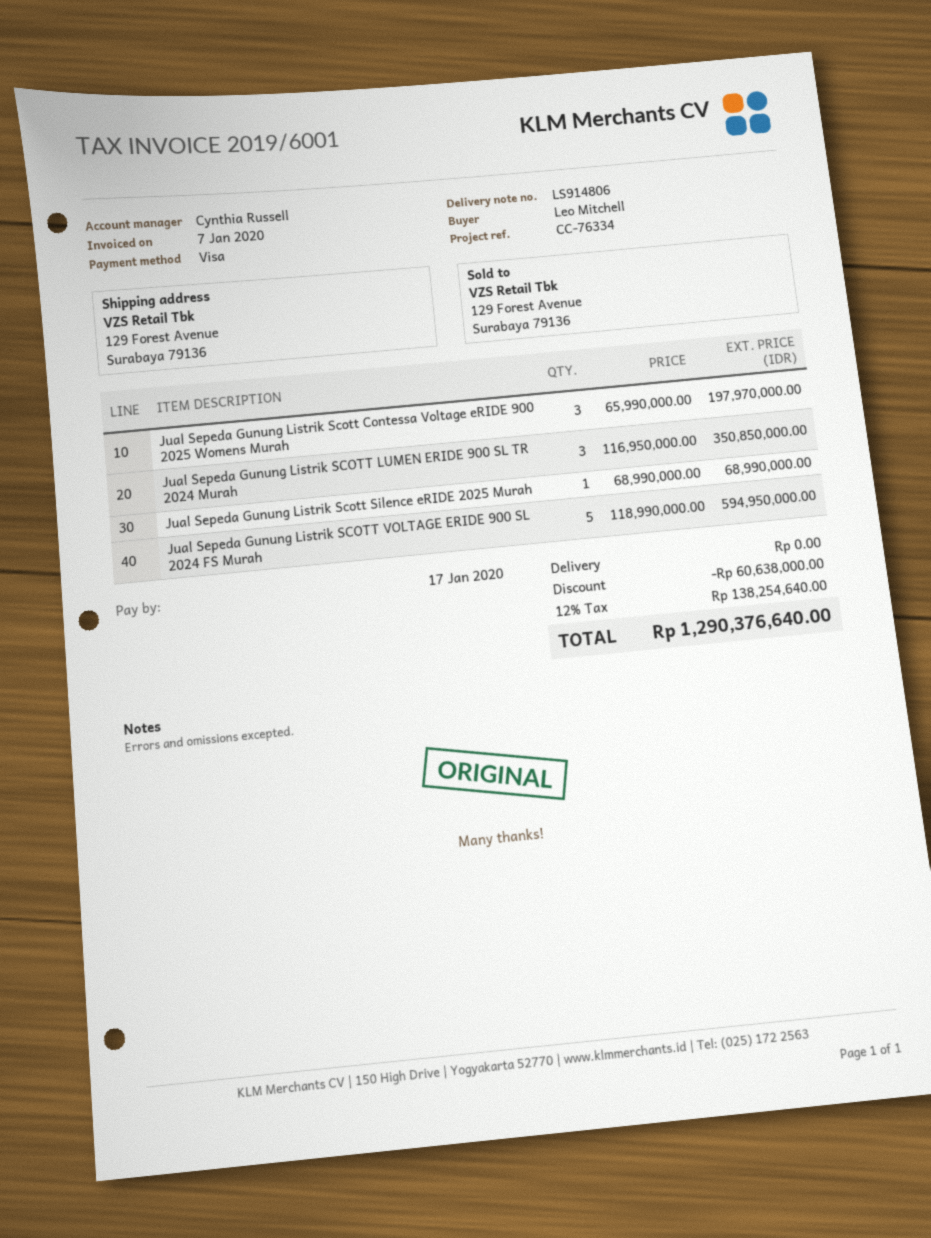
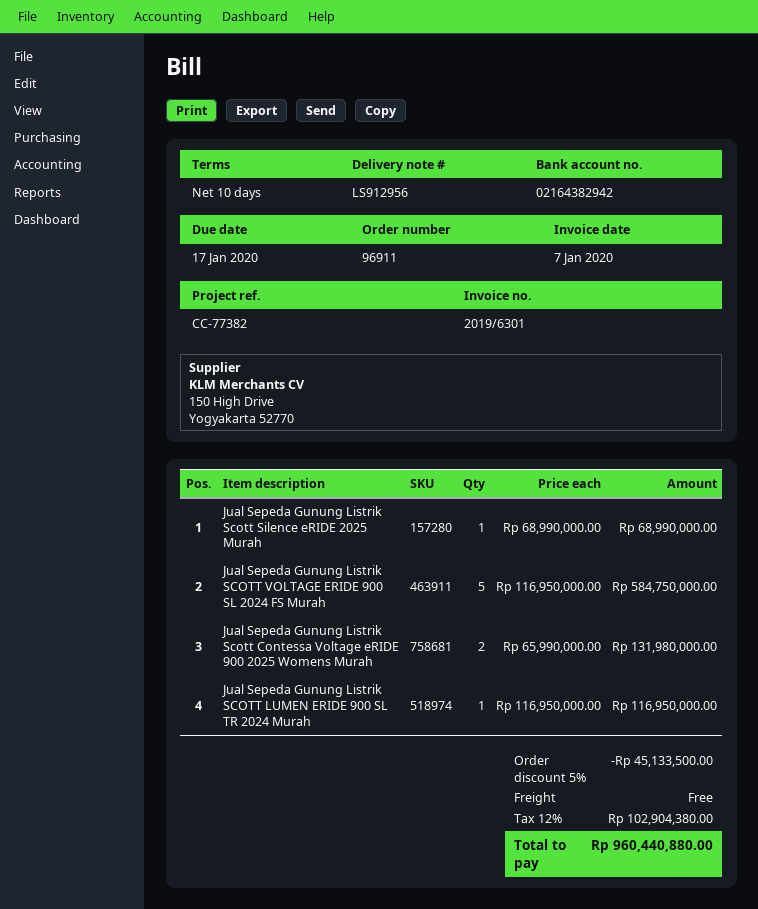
delivery note number: LS914806 -> LS912956
invoice number: 2019/6001 -> 2019/6301
reference: CC-76334 -> CC-77382
Jual Sepeda Gunung Listrik Scott Contessa Voltage eRIDE 900 2025 Womens Murah: 3 x 65990000.00 = 197970000.00 -> 2 x 65990000.00 = 131980000.00
Jual Sepeda Gunung Listrik SCOTT LUMEN ERIDE 900 SL TR 2024 Murah: 3 x 116950000.00 = 350850000.00 -> 1 x 116950000.00 = 116950000.00
Jual Sepeda Gunung Listrik SCOTT VOLTAGE ERIDE 900 SL 2024 FS Murah: 5 x 118990000.00 = 594950000.00 -> 5 x 116950000.00 = 584750000.00
discount: 60638000.00 -> 45133500.00
tax: 12% = 138254640.00 -> 12% = 102904380.00
total: 1290376640.00 -> 960440880.00

